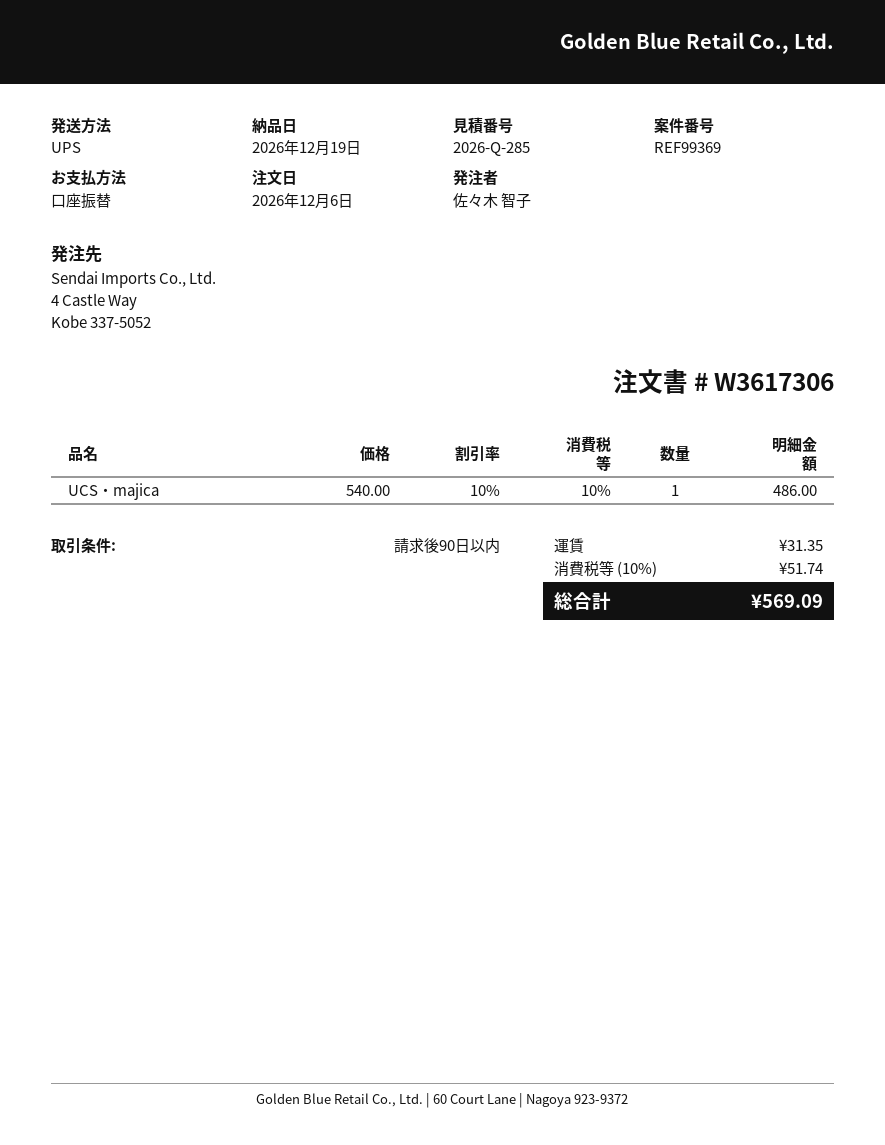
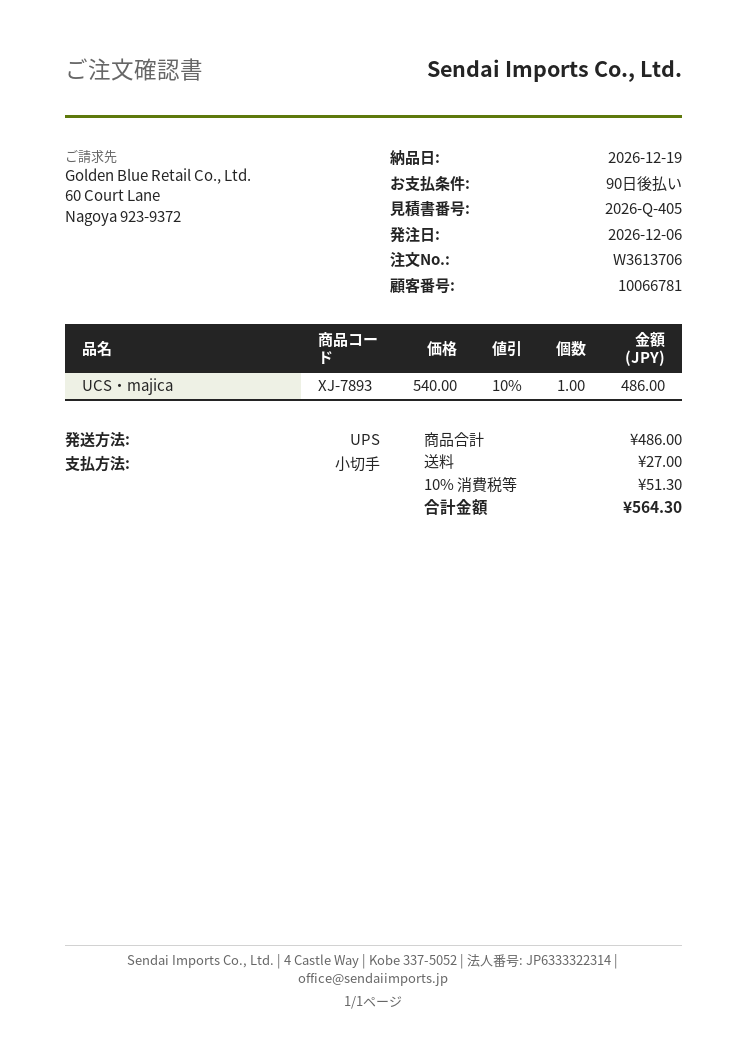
quote number: 2026-Q-285 -> 2026-Q-405
order number: W3617306 -> W3613706
payment method: direct debit -> cheque
shipping: 31.35 -> 27.00
tax: 10% = 51.74 -> 10% = 51.30
total: 569.09 -> 564.30

